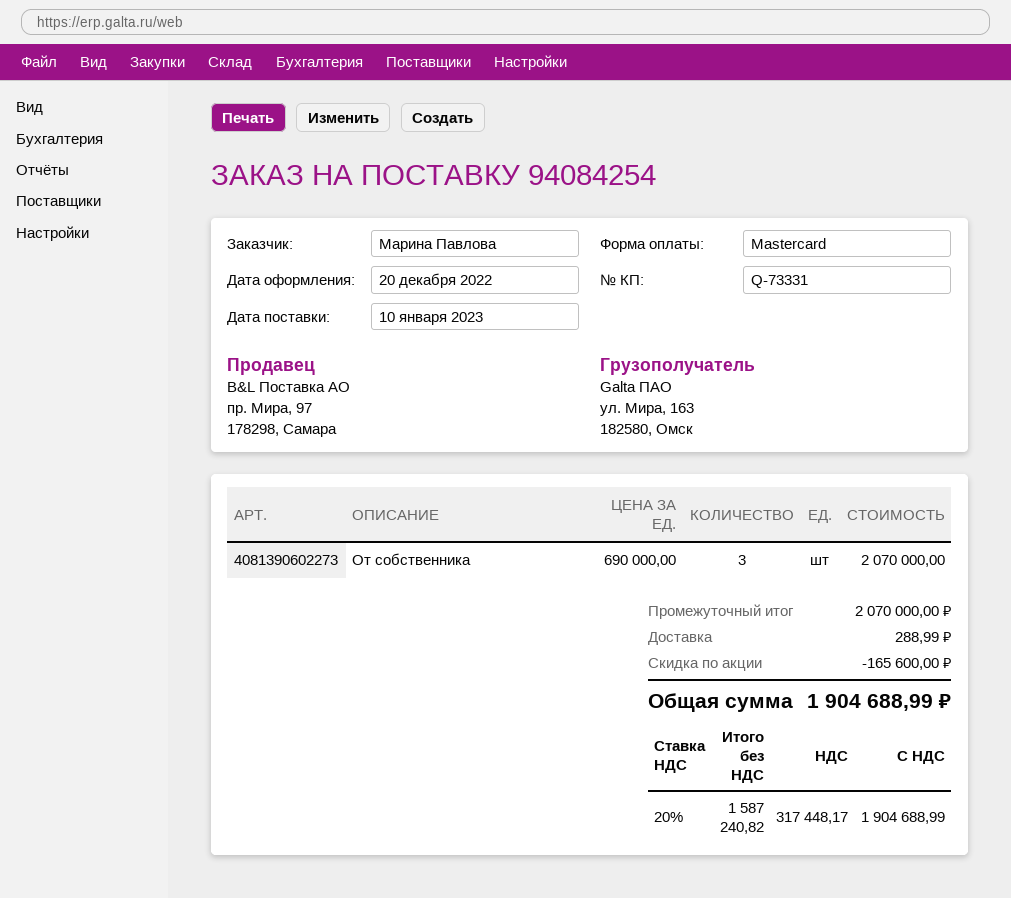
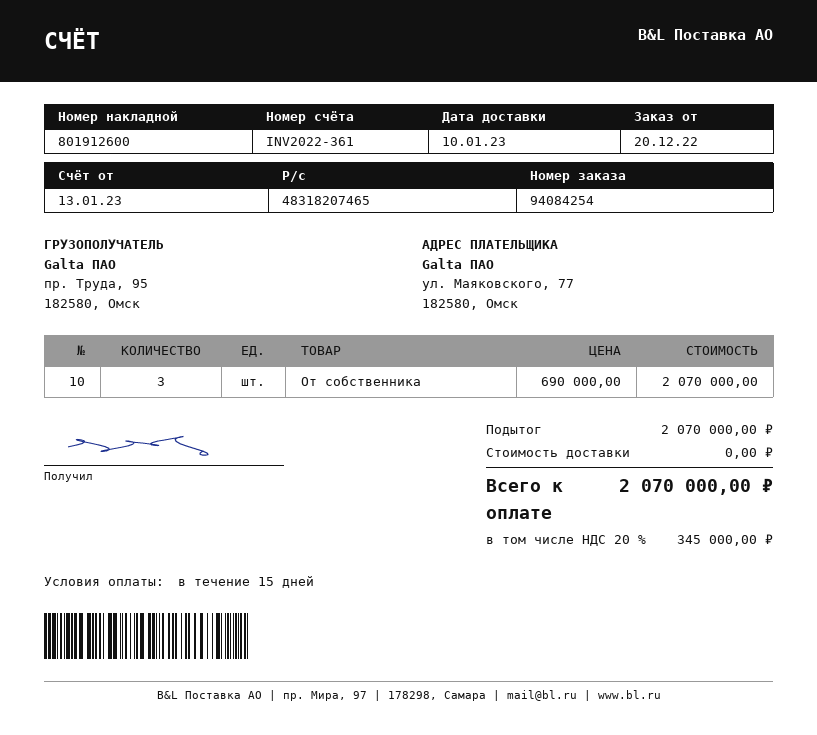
ship to: ул. Мира, 163, 182580, Омск -> пр. Труда, 95, 182580, Омск
discount: 165600.00 -> none
shipping: 288.99 -> 0.00
tax: 20% = 317448.17 -> 20% = 345000.00
total: 1904688.99 -> 2070000.00

